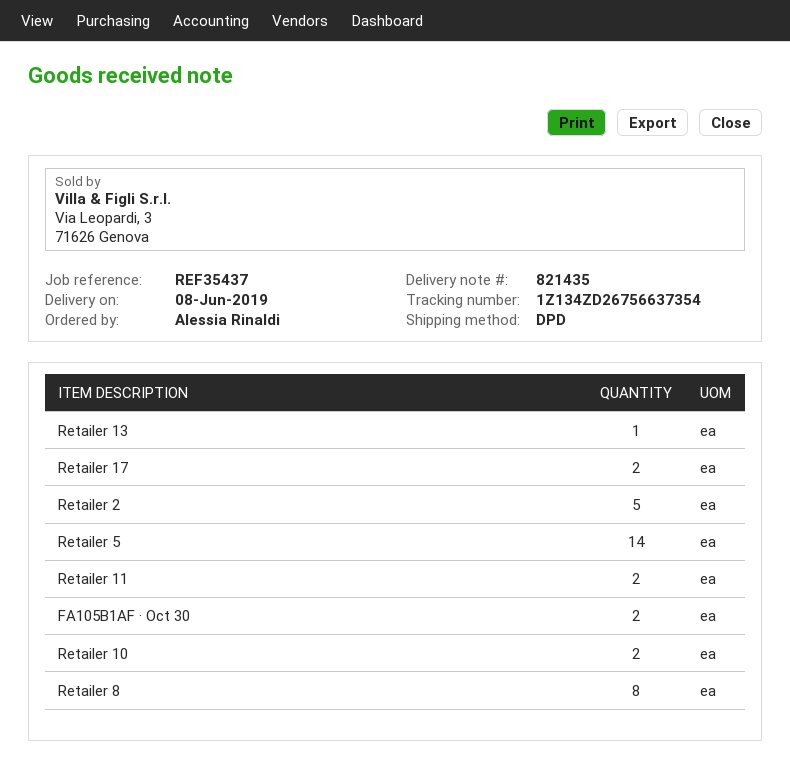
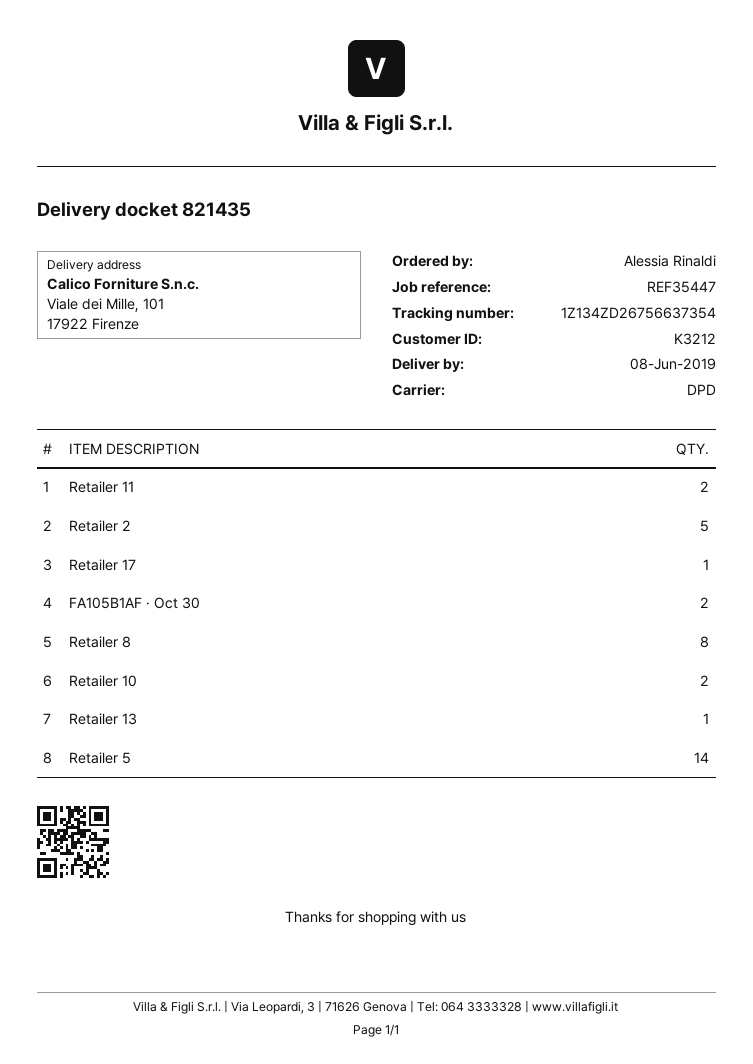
reference: REF35437 -> REF35447
Retailer 17: 2 -> 1

